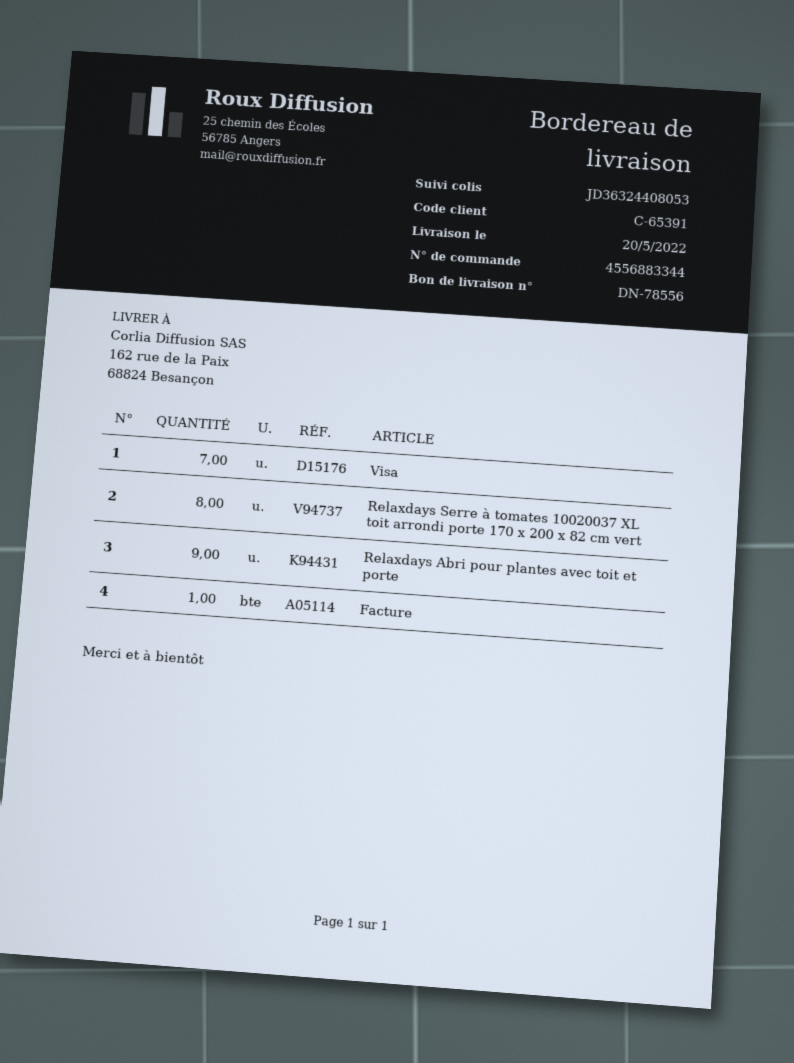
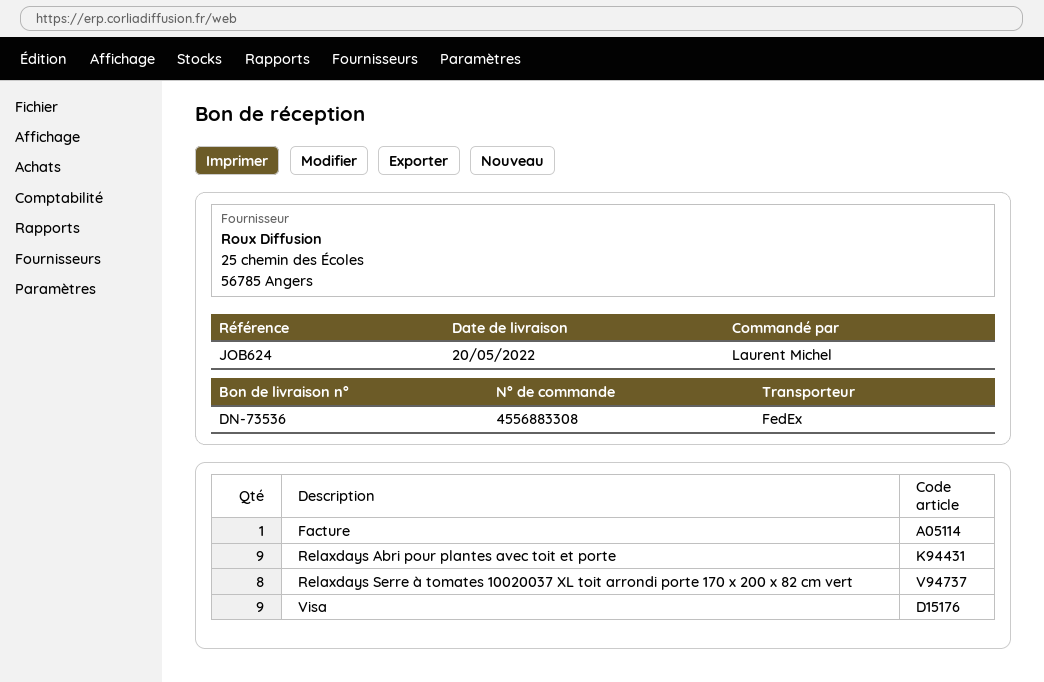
order number: 4556883344 -> 4556883308
delivery note number: DN-78556 -> DN-73536
Visa: 7 -> 9

